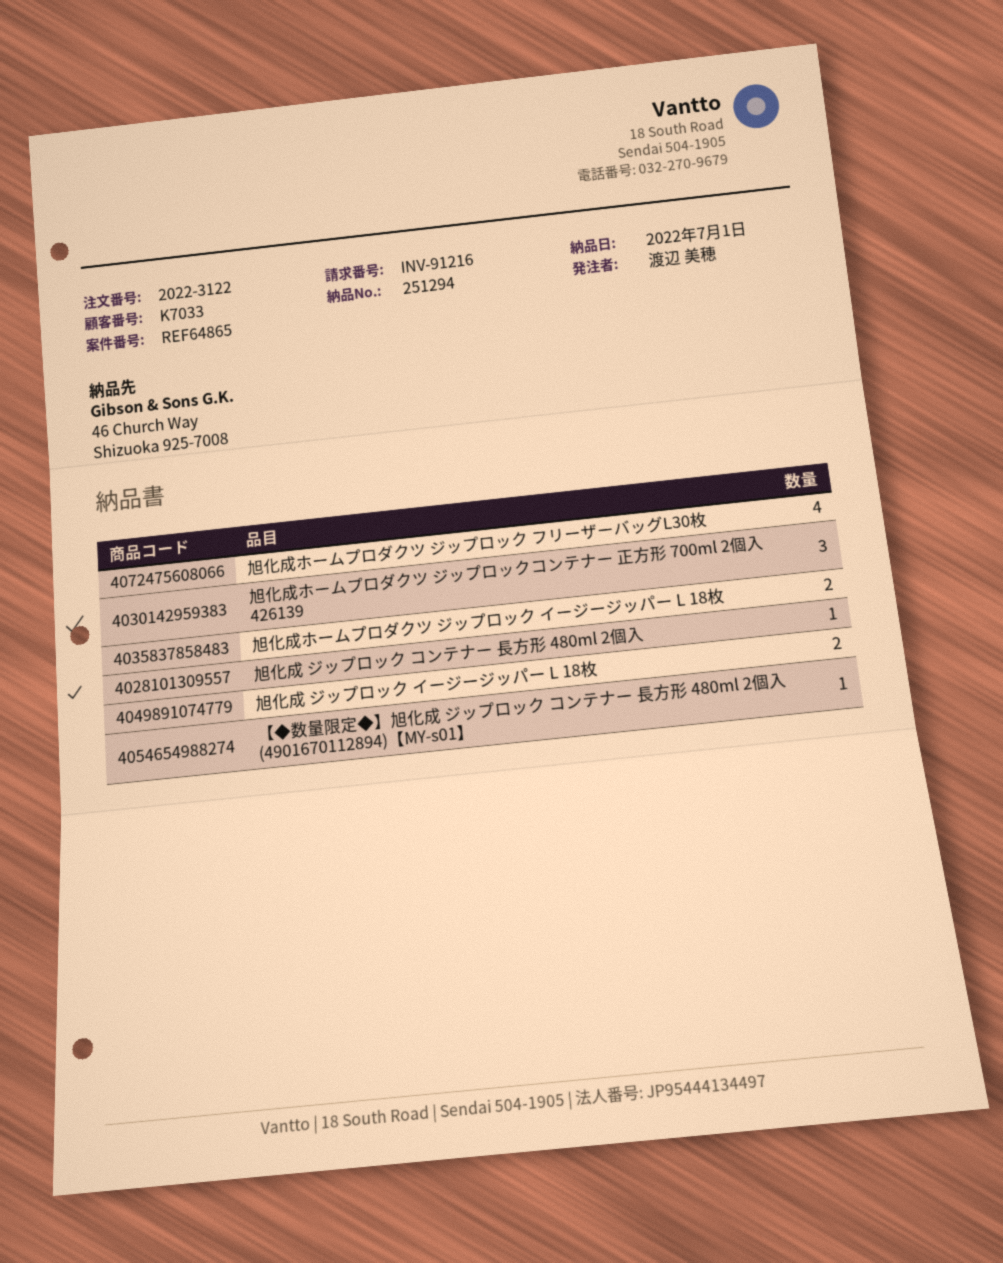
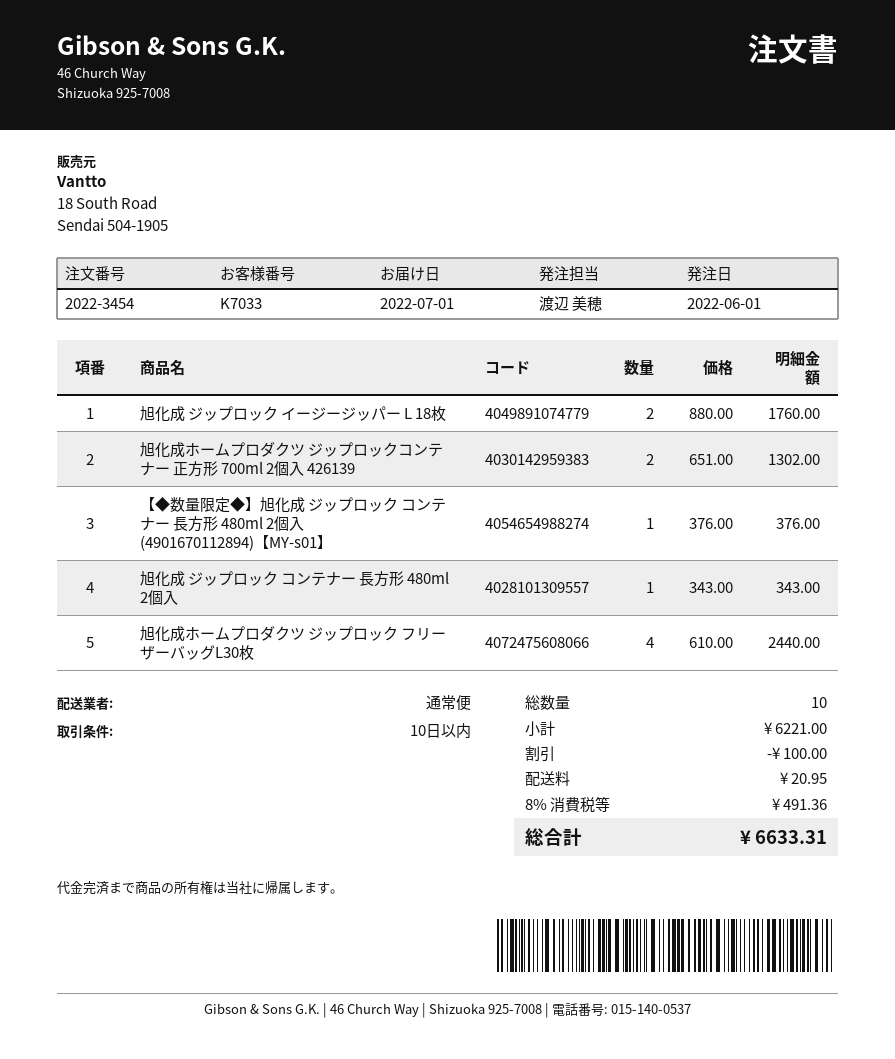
order number: 2022-3122 -> 2022-3454
旭化成ホームプロダクツ ジップロックコンテナー 正方形 700ml 2個入 426139: 3 -> 2
旭化成ホームプロダクツ ジップロック イージージッパー L 18枚: 2 -> none

